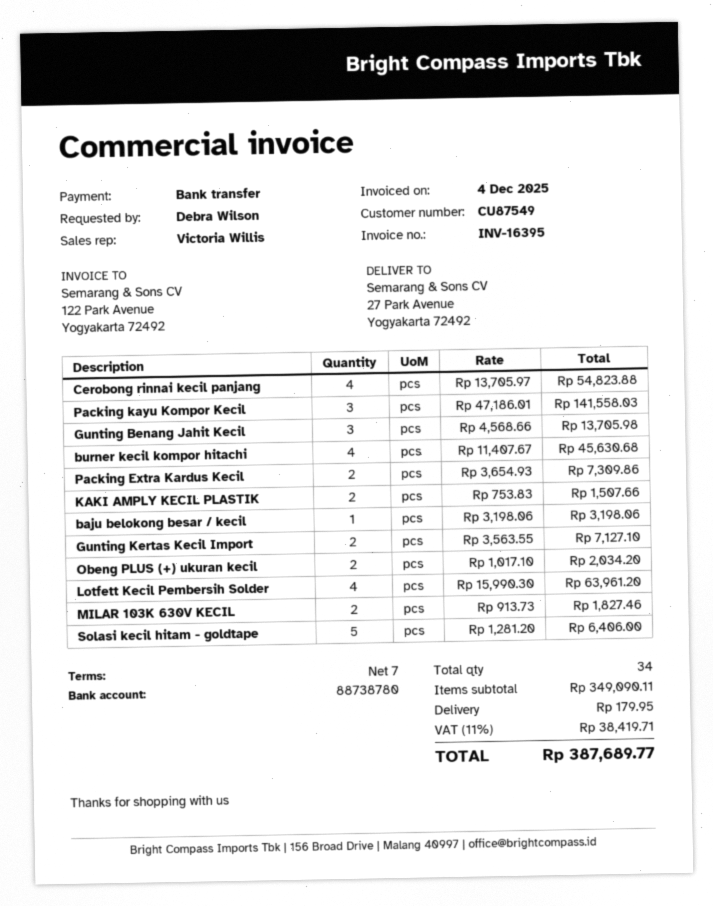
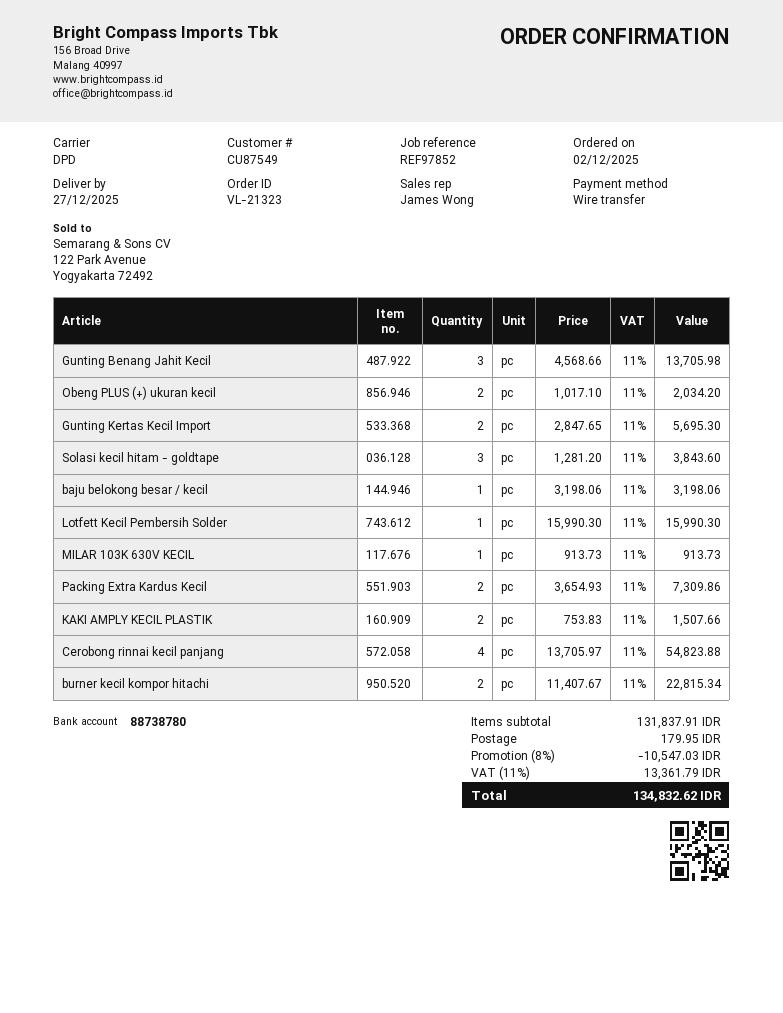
sales rep: Victoria Willis -> James Wong
Packing kayu Kompor Kecil: 3 x 47186.01 = 141558.03 -> none
burner kecil kompor hitachi: 4 x 11407.67 = 45630.68 -> 2 x 11407.67 = 22815.34
Gunting Kertas Kecil Import: 2 x 3563.55 = 7127.10 -> 2 x 2847.65 = 5695.30
Lotfett Kecil Pembersih Solder: 4 x 15990.30 = 63961.20 -> 1 x 15990.30 = 15990.30
MILAR 103K 630V KECIL: 2 x 913.73 = 1827.46 -> 1 x 913.73 = 913.73
Solasi kecil hitam - goldtape: 5 x 1281.20 = 6406.00 -> 3 x 1281.20 = 3843.60
subtotal: 349090.11 -> 131837.91
discount: none -> 8% = 10547.03
tax: 11% = 38419.71 -> 11% = 13361.79
total: 387689.77 -> 134832.62

